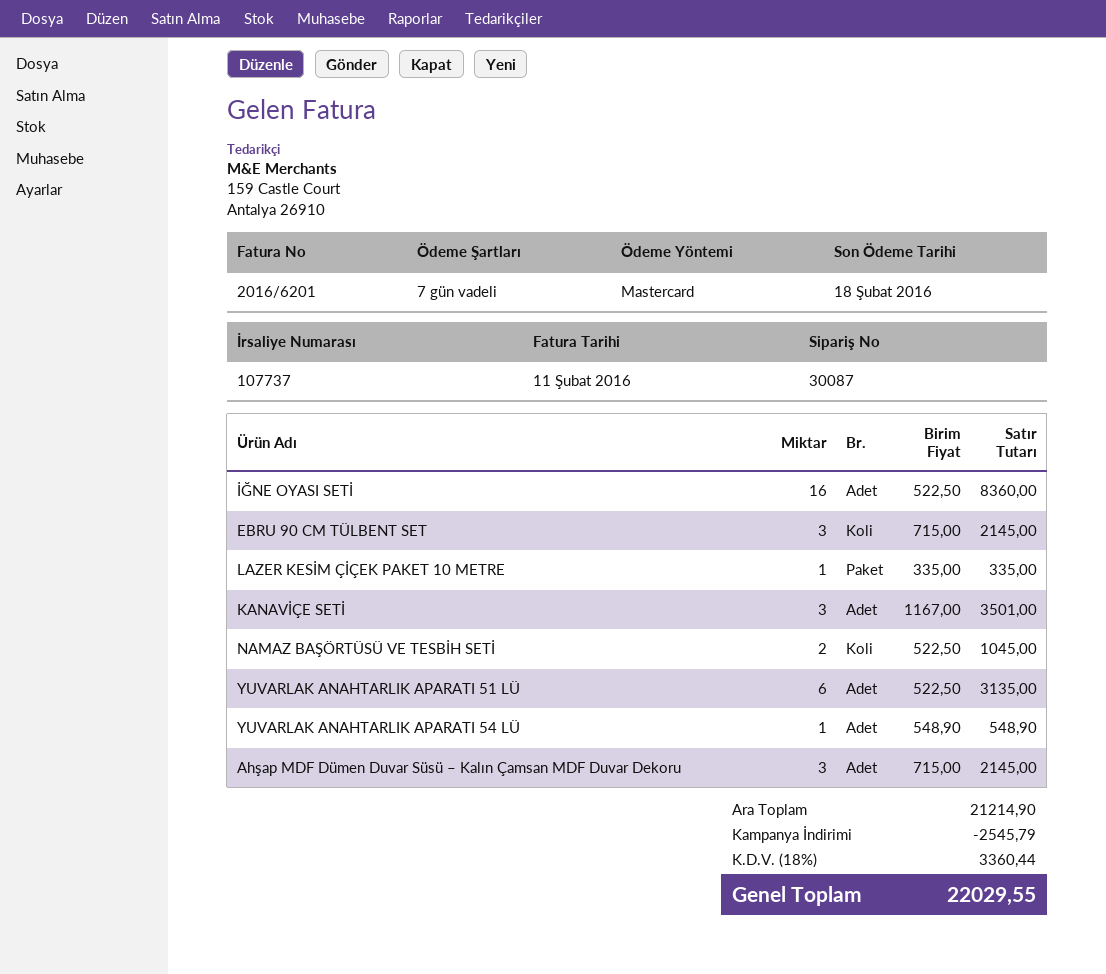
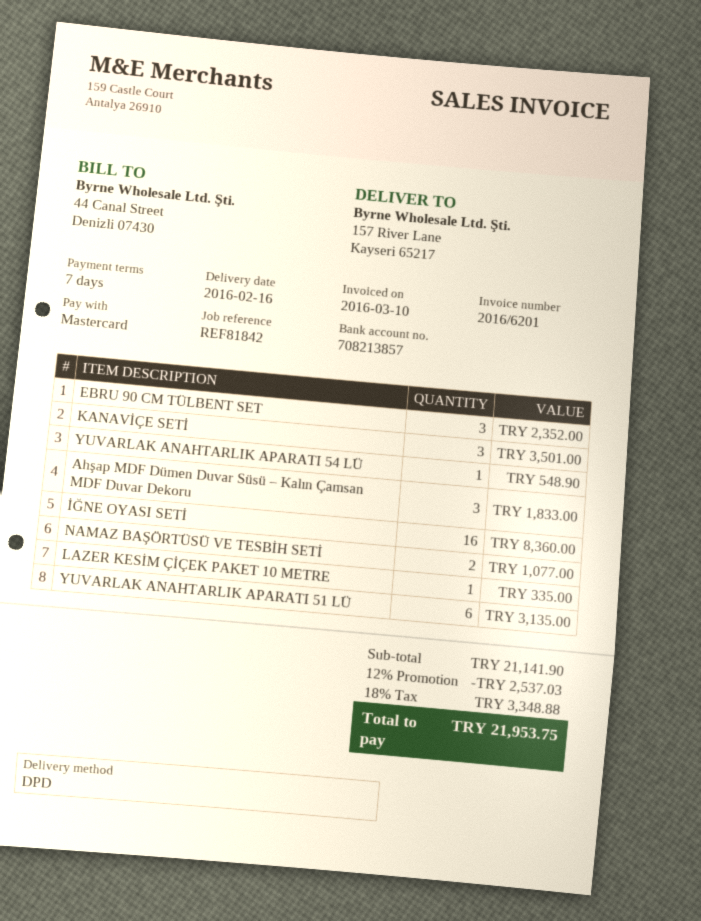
invoice date: 2016-02-11 -> 2016-03-10
EBRU 90 CM TÜLBENT SET: 3 for 2145.00 -> 3 for 2352.00
NAMAZ BAŞÖRTÜSÜ VE TESBİH SETİ: 2 for 1045.00 -> 2 for 1077.00
Ahşap MDF Dümen Duvar Süsü – Kalın Çamsan MDF Duvar Dekoru: 3 for 2145.00 -> 3 for 1833.00
subtotal: 21214.90 -> 21141.90
discount: 2545.79 -> 2537.03
tax: 18% = 3360.44 -> 18% = 3348.88
total: 22029.55 -> 21953.75

